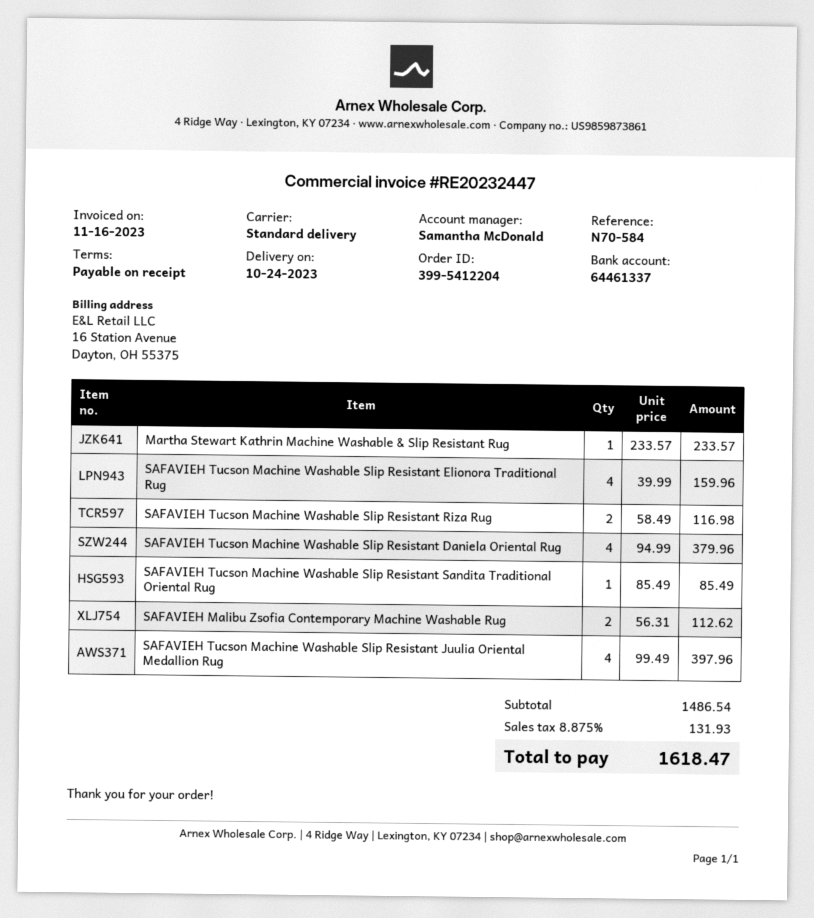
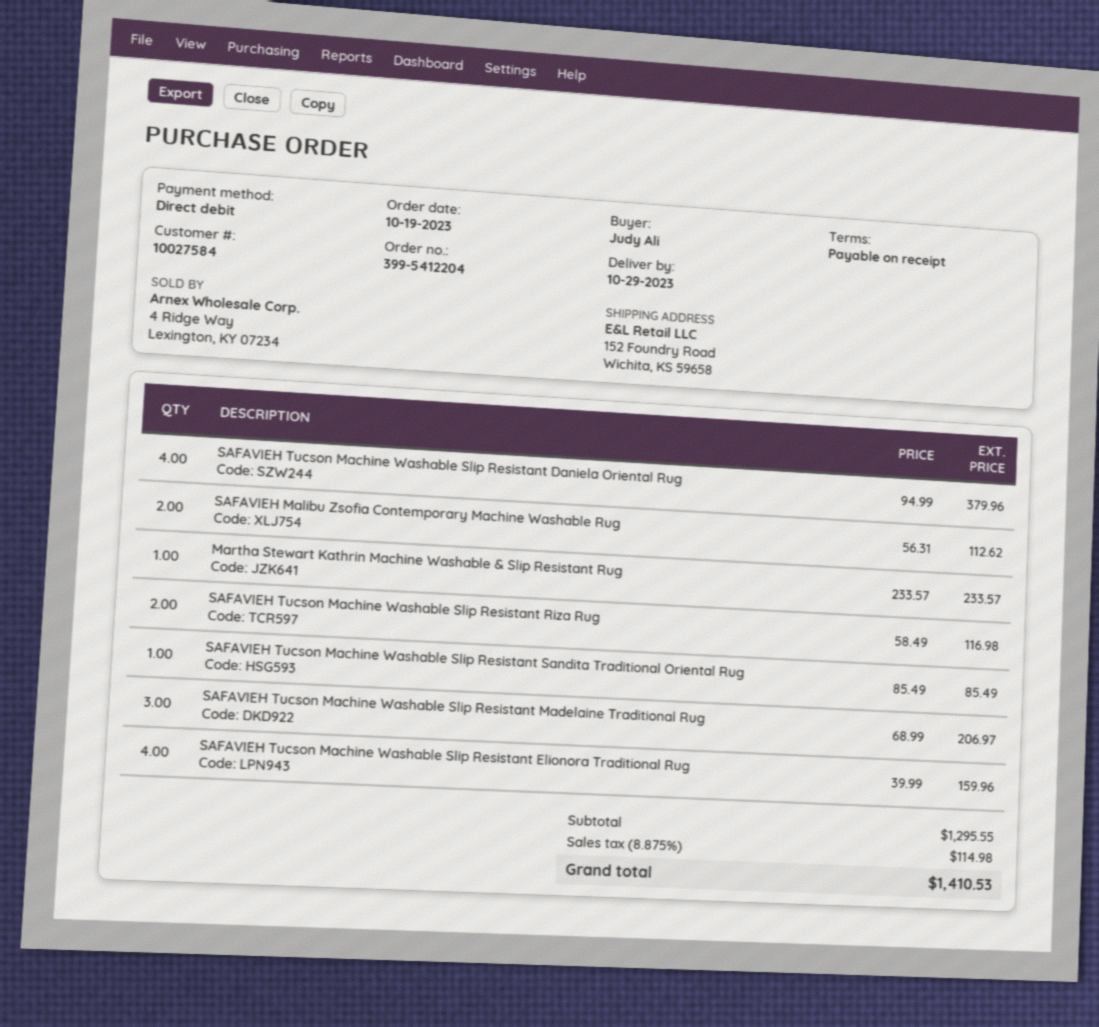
delivery date: 2023-10-24 -> 2023-10-29
SAFAVIEH Tucson Machine Washable Slip Resistant Juulia Oriental Medallion Rug: 4 x 99.49 = 397.96 -> none
SAFAVIEH Tucson Machine Washable Slip Resistant Madelaine Traditional Rug: none -> 3 x 68.99 = 206.97
subtotal: 1486.54 -> 1295.55
tax: 8.875% = 131.93 -> 8.875% = 114.98
total: 1618.47 -> 1410.53

